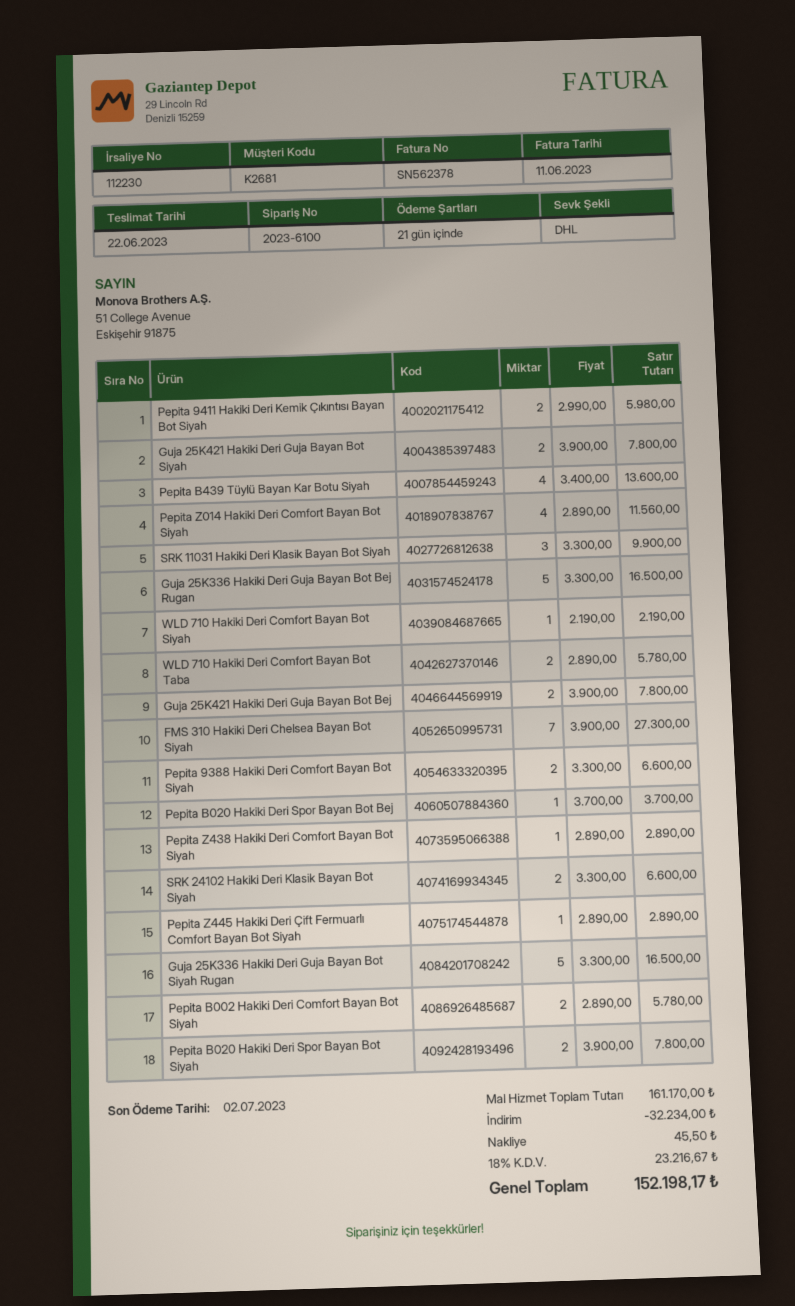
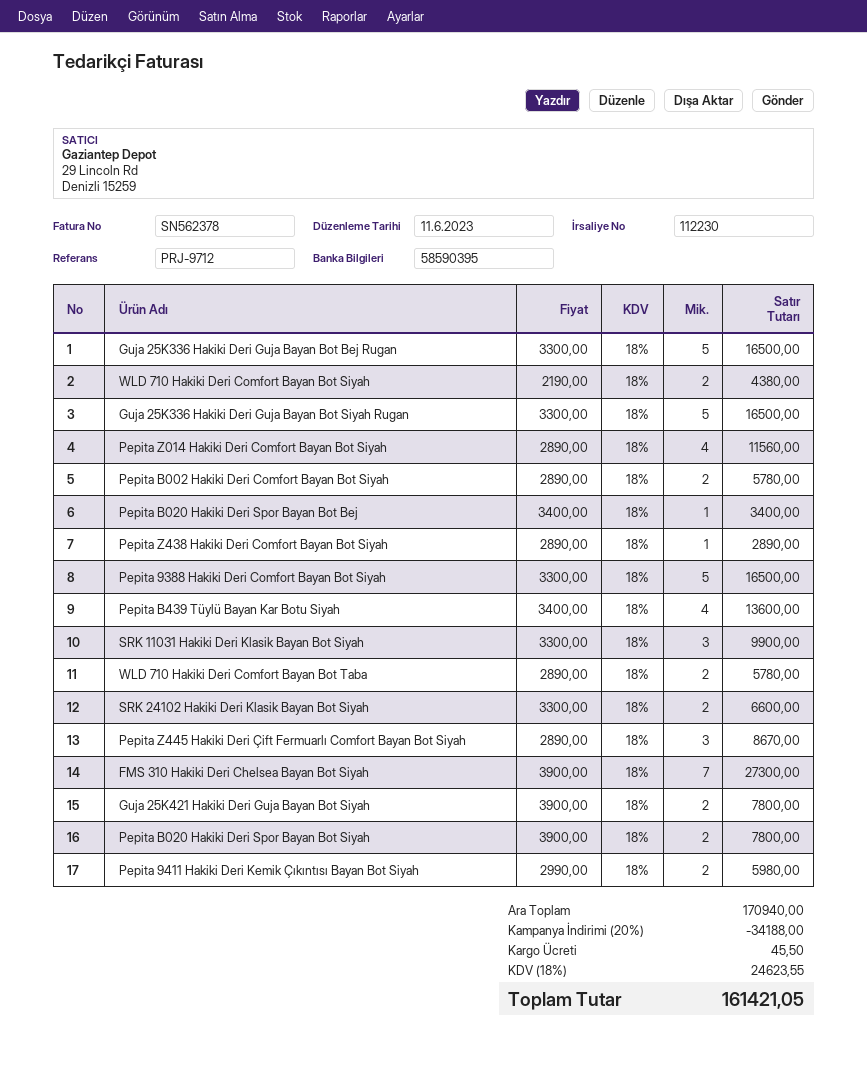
WLD 710 Hakiki Deri Comfort Bayan Bot Siyah: 1 x 2190.00 = 2190.00 -> 2 x 2190.00 = 4380.00
Guja 25K421 Hakiki Deri Guja Bayan Bot Bej: 2 x 3900.00 = 7800.00 -> none
Pepita 9388 Hakiki Deri Comfort Bayan Bot Siyah: 2 x 3300.00 = 6600.00 -> 5 x 3300.00 = 16500.00
Pepita B020 Hakiki Deri Spor Bayan Bot Bej: 1 x 3700.00 = 3700.00 -> 1 x 3400.00 = 3400.00
Pepita Z445 Hakiki Deri Çift Fermuarlı Comfort Bayan Bot Siyah: 1 x 2890.00 = 2890.00 -> 3 x 2890.00 = 8670.00
subtotal: 161170.00 -> 170940.00
discount: 32234.00 -> 34188.00
tax: 18% = 23216.67 -> 18% = 24623.55
total: 152198.17 -> 161421.05

